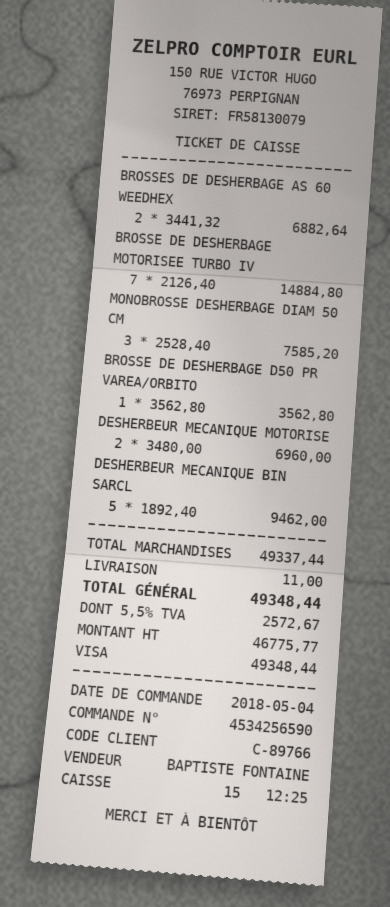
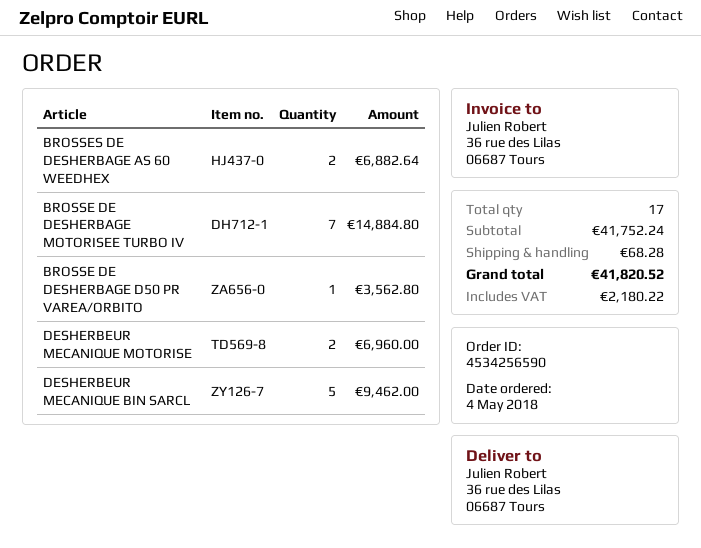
MONOBROSSE DESHERBAGE DIAM 50 CM: 3 for 7585.20 -> none
subtotal: 49337.44 -> 41752.24
shipping: 11.00 -> 68.28
tax: 2572.67 -> 2180.22
total: 49348.44 -> 41820.52

